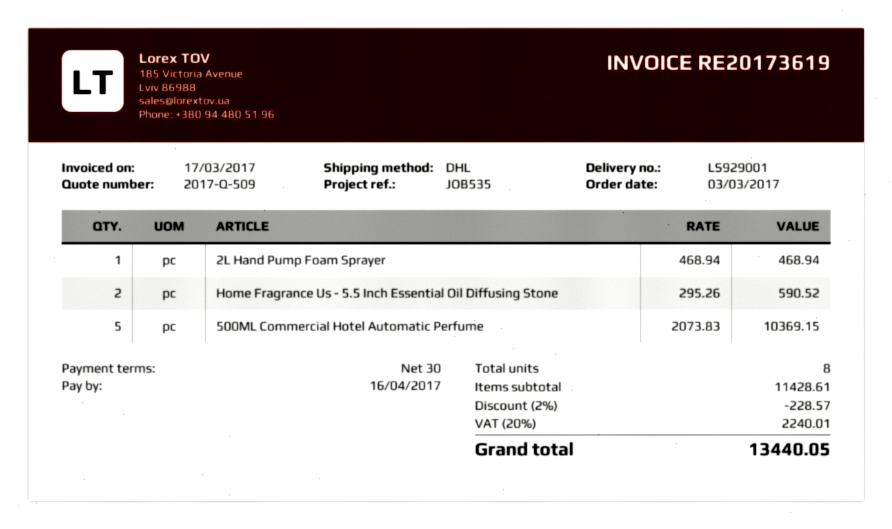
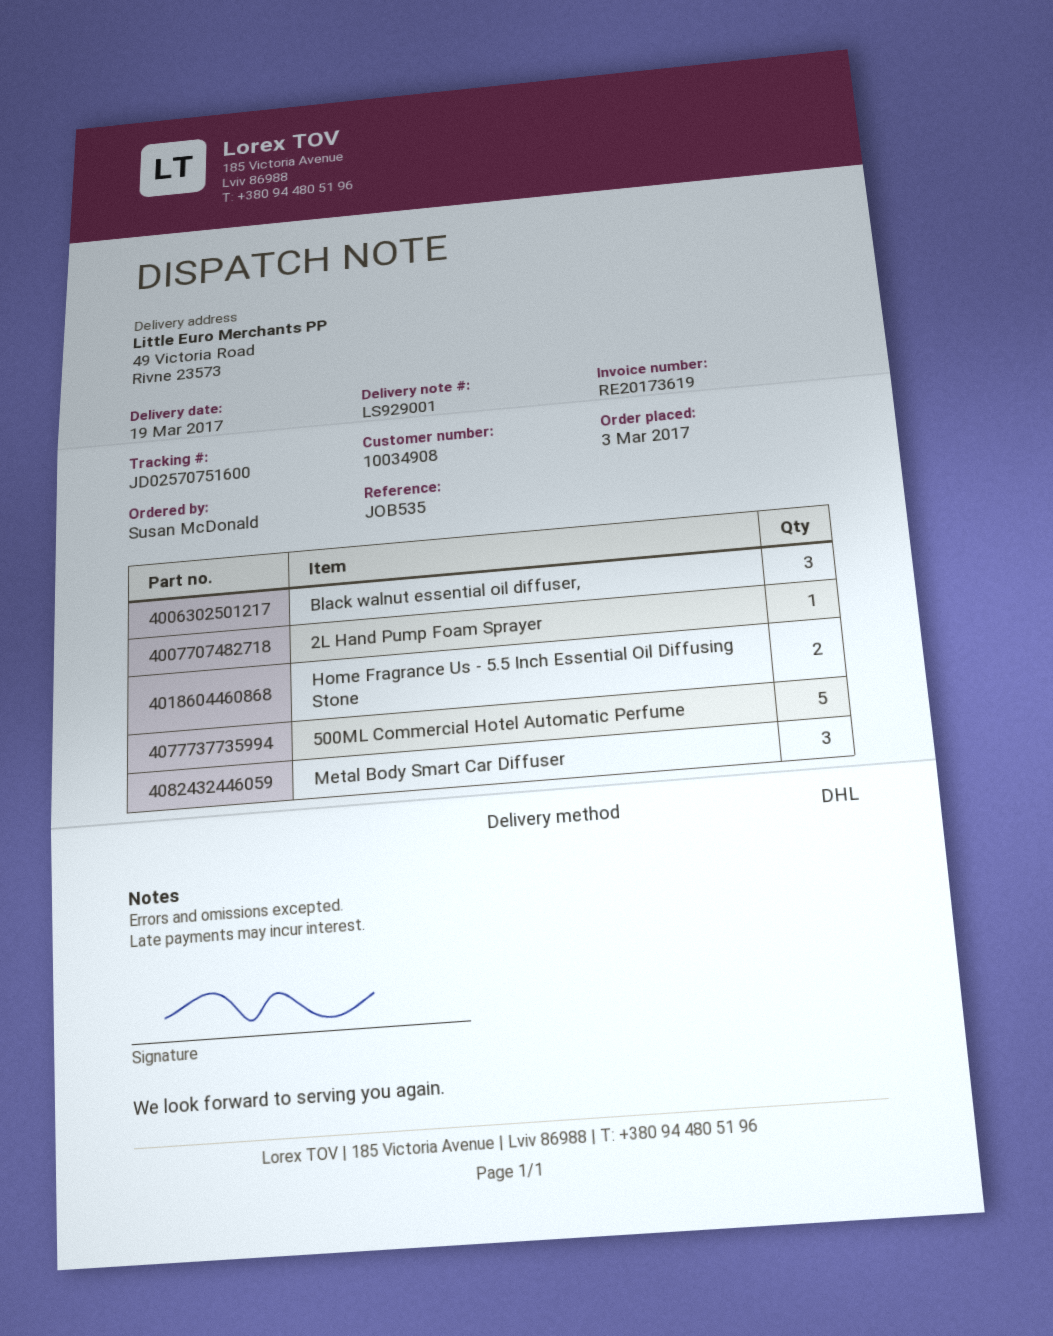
Black walnut essential oil diffuser,: none -> 3
Metal Body Smart Car Diffuser: none -> 3

